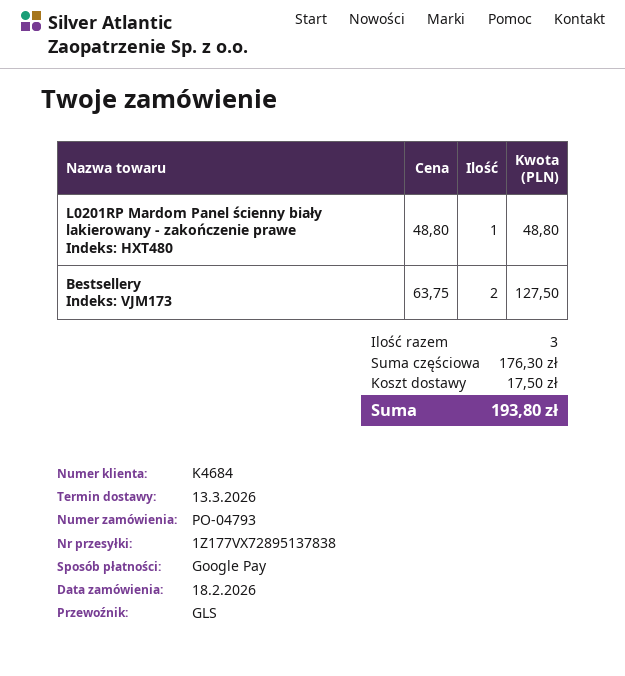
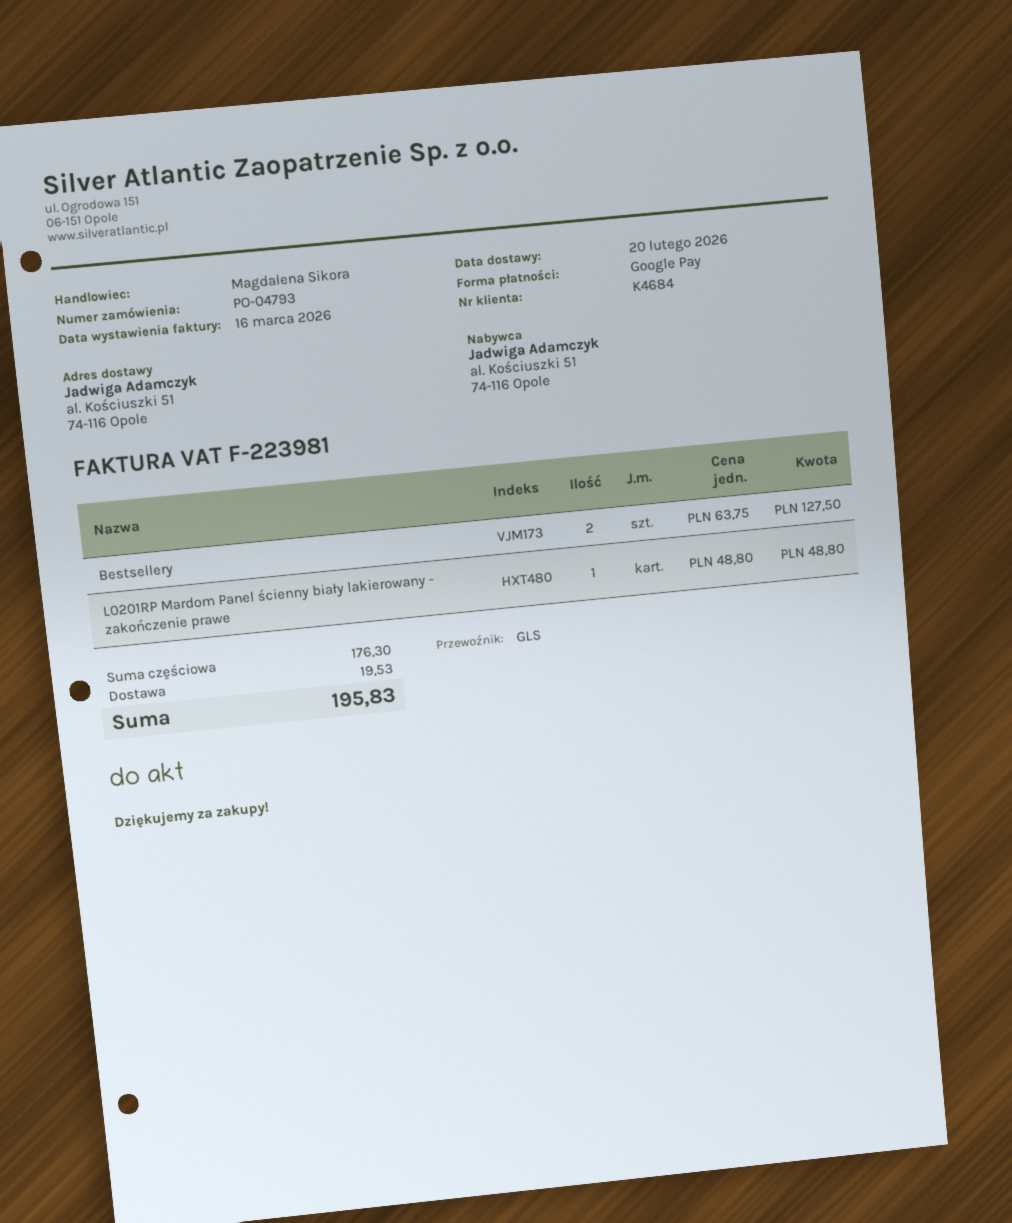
delivery date: 2026-03-13 -> 2026-02-20
shipping: 17.50 -> 19.53
total: 193.80 -> 195.83

